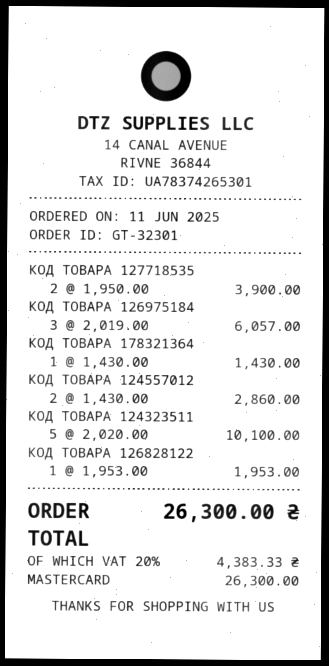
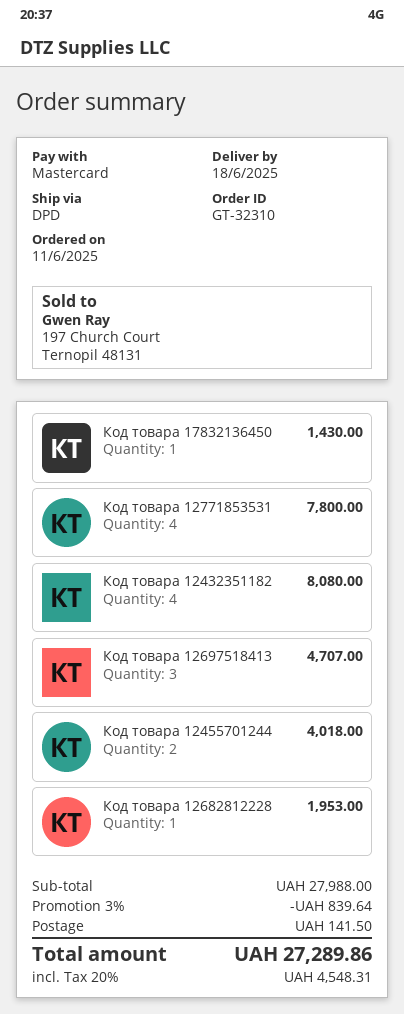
order number: GT-32301 -> GT-32310
КОД ТОВАРА 127718535: 2 for 3900.00 -> 4 for 7800.00
КОД ТОВАРА 126975184: 3 for 6057.00 -> 3 for 4707.00
КОД ТОВАРА 124557012: 2 for 2860.00 -> 2 for 4018.00
КОД ТОВАРА 124323511: 5 for 10100.00 -> 4 for 8080.00
discount: none -> 3% = 839.64
shipping: none -> 141.50
tax: 20% = 4383.33 -> 20% = 4548.31
total: 26300.00 -> 27289.86

